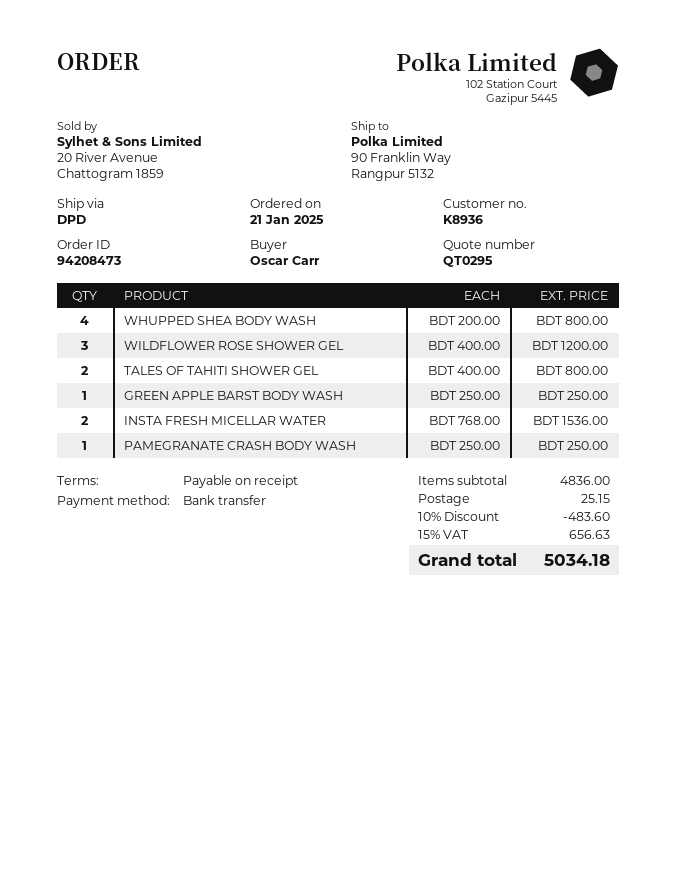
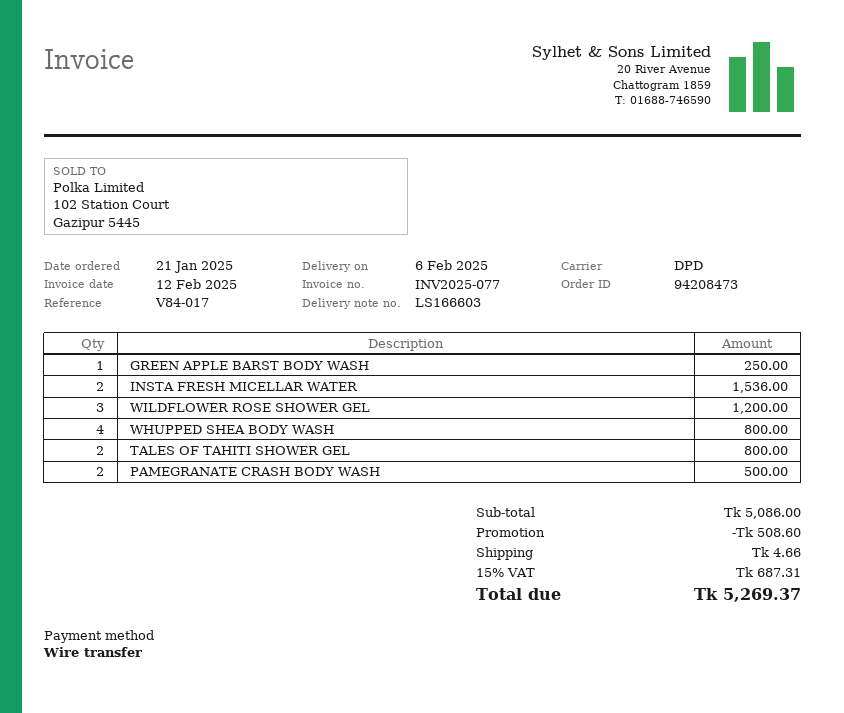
PAMEGRANATE CRASH BODY WASH: 1 for 250.00 -> 2 for 500.00
subtotal: 4836.00 -> 5086.00
discount: 483.60 -> 508.60
shipping: 25.15 -> 4.66
tax: 15% = 656.63 -> 15% = 687.31
total: 5034.18 -> 5269.37

